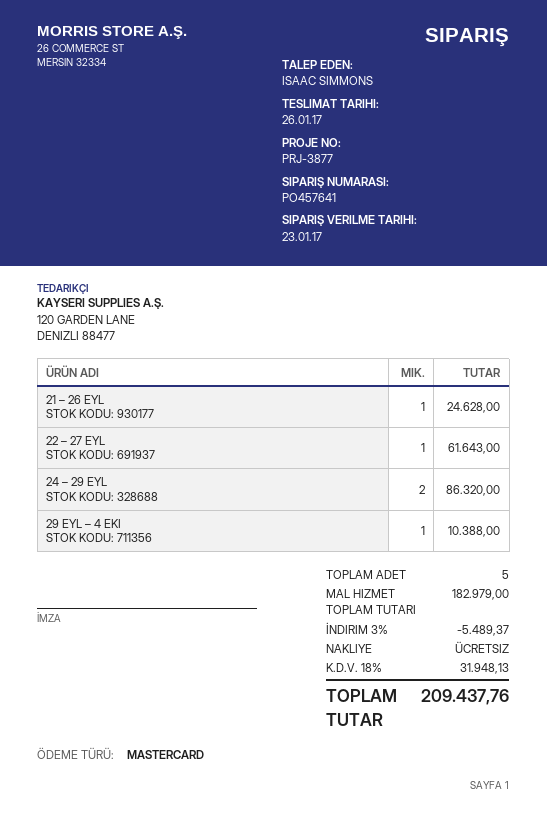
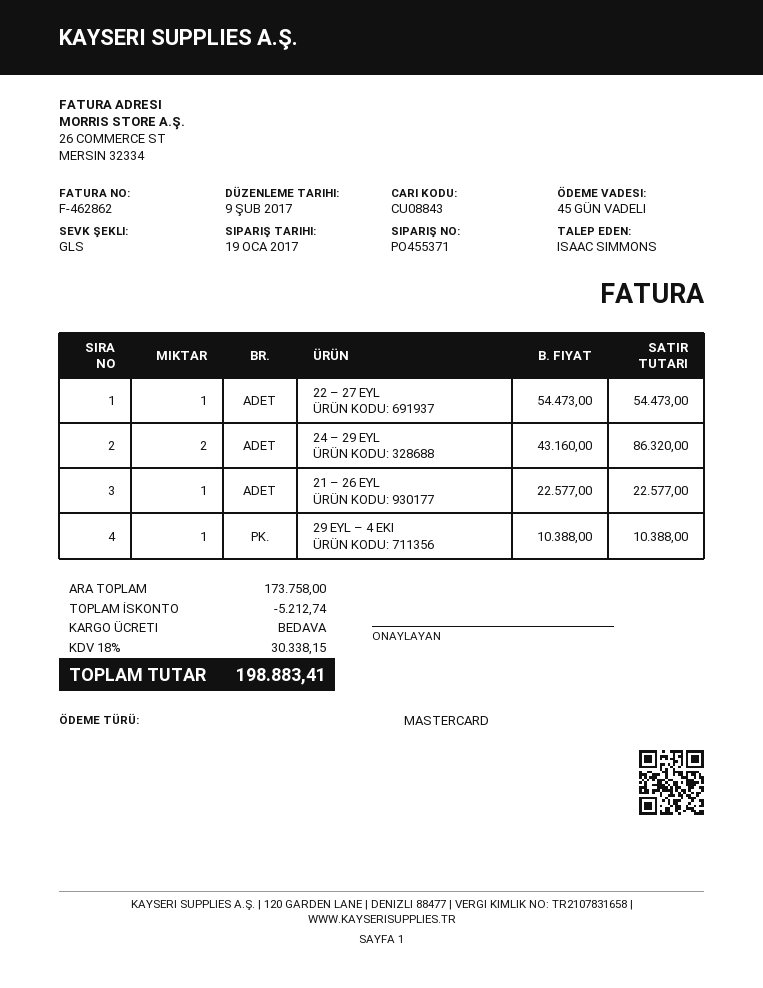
order number: PO457641 -> PO455371
order date: 2017-01-23 -> 2017-01-19
21 – 26 EYL: 1 for 24628.00 -> 1 for 22577.00
22 – 27 EYL: 1 for 61643.00 -> 1 for 54473.00
subtotal: 182979.00 -> 173758.00
discount: 5489.37 -> 5212.74
tax: 18% = 31948.13 -> 18% = 30338.15
total: 209437.76 -> 198883.41

